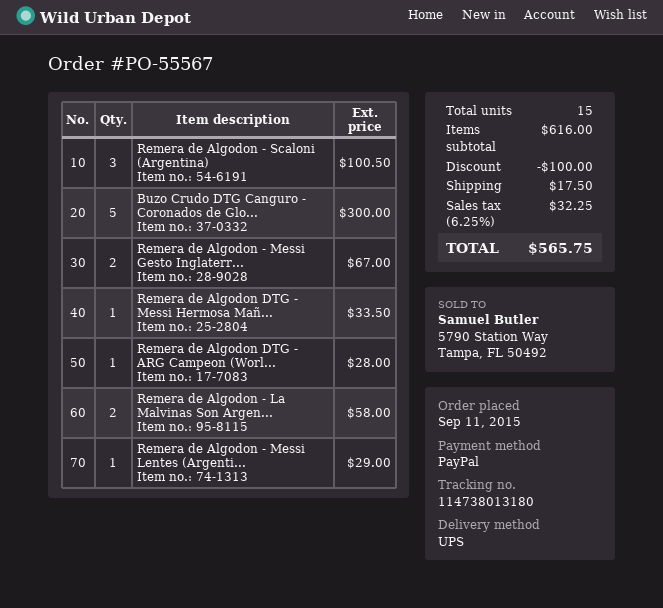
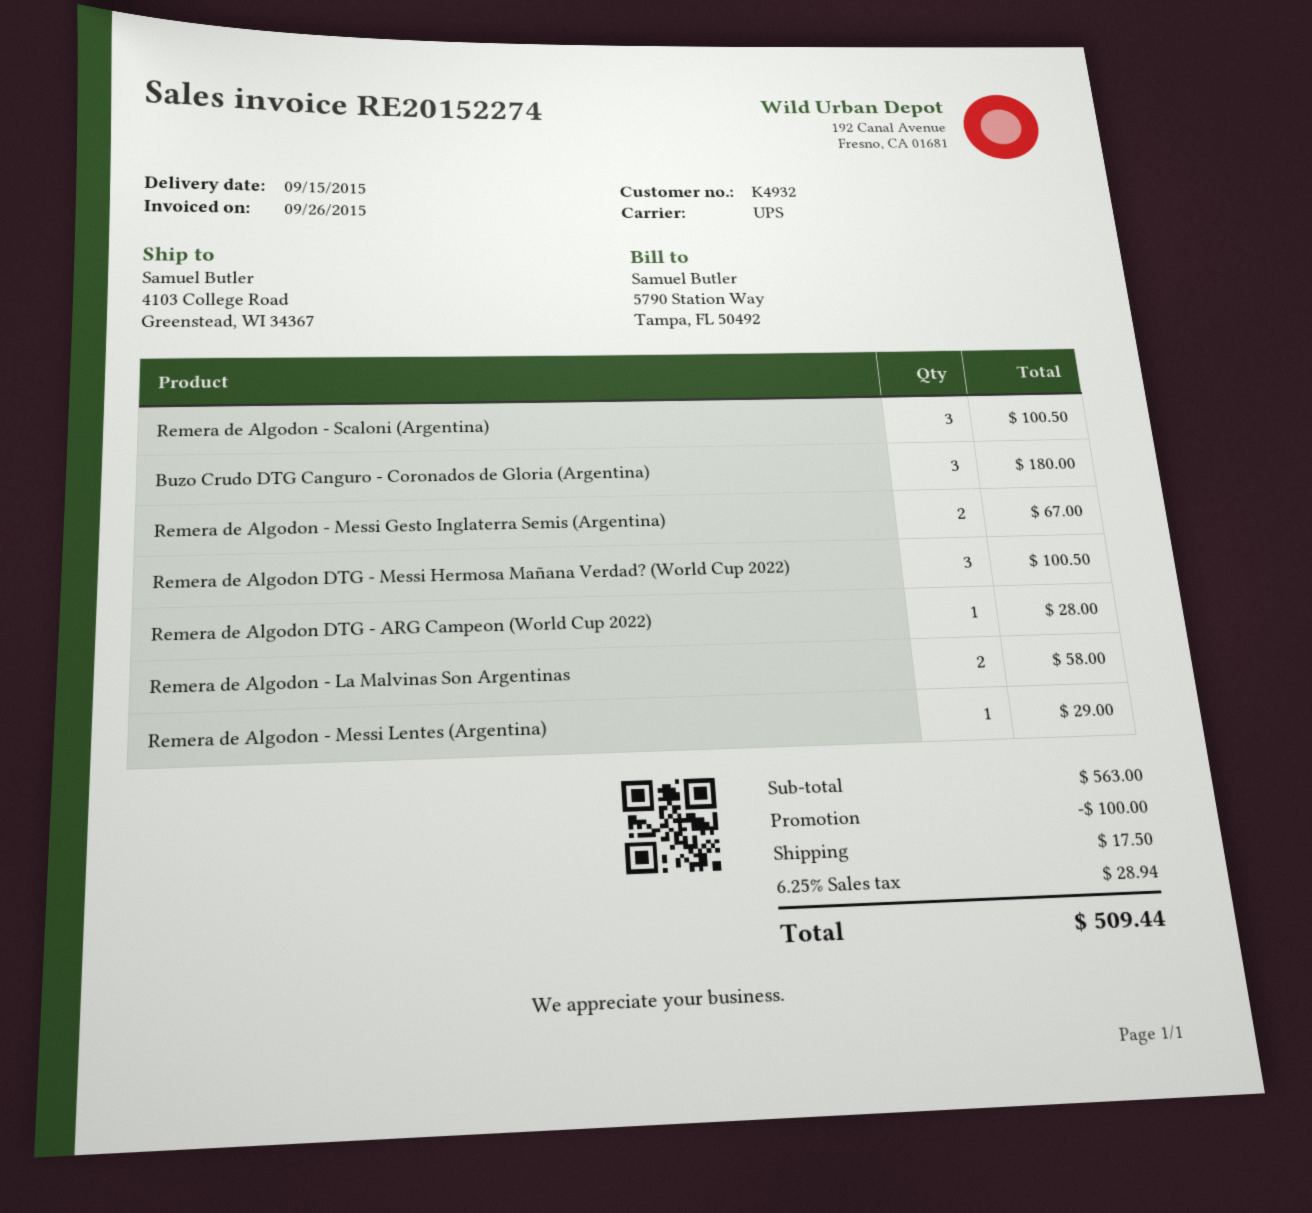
Buzo Crudo DTG Canguro - Coronados de Glo...: 5 for 300.00 -> 3 for 180.00
Remera de Algodon DTG - Messi Hermosa Mañ...: 1 for 33.50 -> 3 for 100.50
subtotal: 616.00 -> 563.00
tax: 6.25% = 32.25 -> 6.25% = 28.94
total: 565.75 -> 509.44

